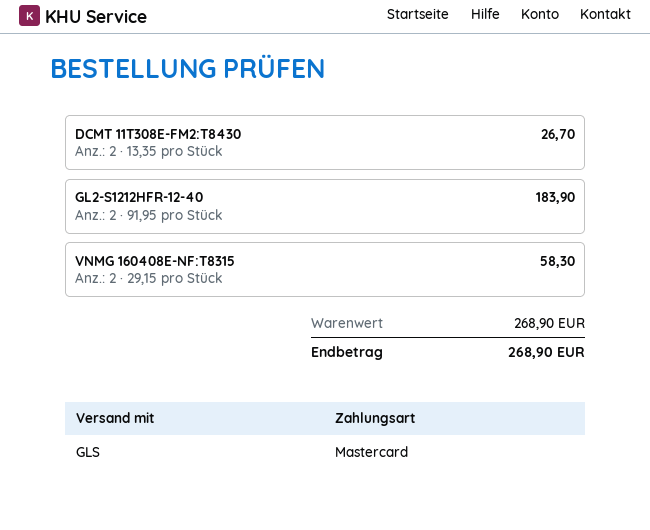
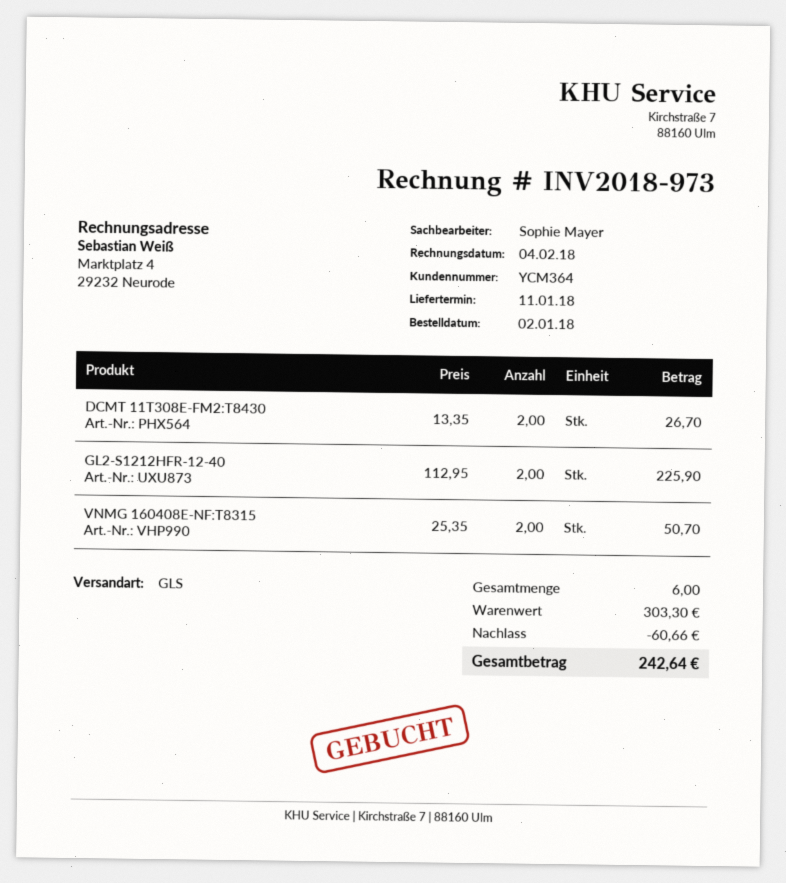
GL2-S1212HFR-12-40: 2 x 91.95 = 183.90 -> 2 x 112.95 = 225.90
VNMG 160408E-NF:T8315: 2 x 29.15 = 58.30 -> 2 x 25.35 = 50.70
subtotal: 268.90 -> 303.30
discount: none -> 60.66
total: 268.90 -> 242.64

